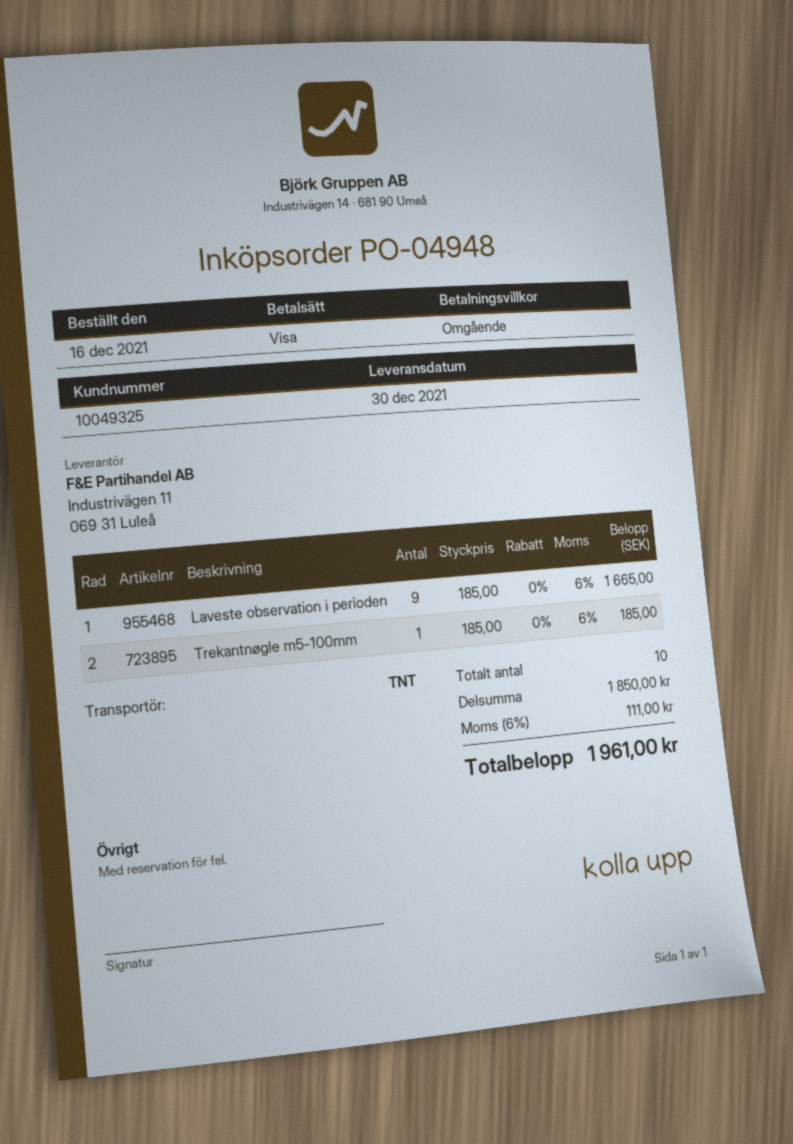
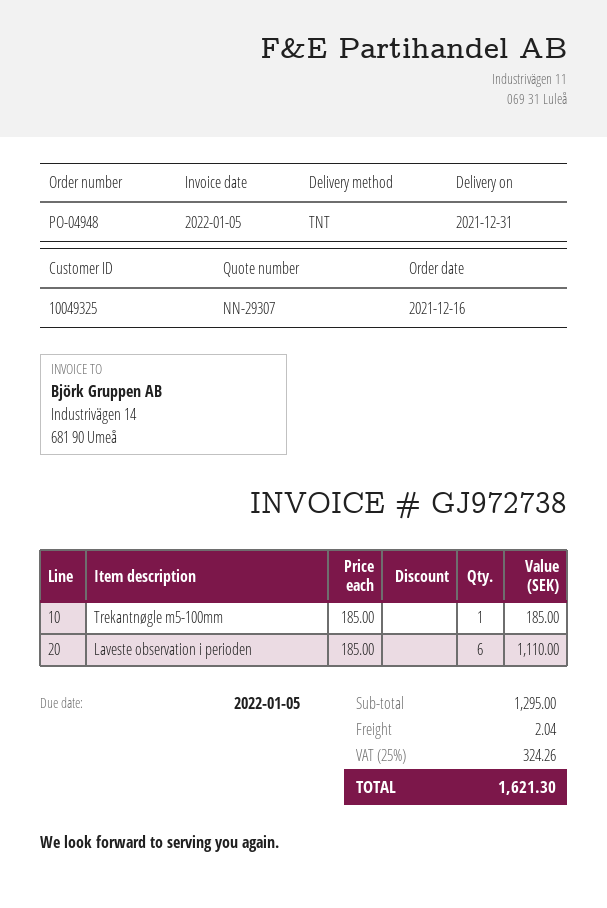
delivery date: 2021-12-30 -> 2021-12-31
Laveste observation i perioden: 9 x 185.00 = 1665.00 -> 6 x 185.00 = 1110.00
subtotal: 1850.00 -> 1295.00
shipping: none -> 2.04
tax: 6% = 111.00 -> 25% = 324.26
total: 1961.00 -> 1621.30

